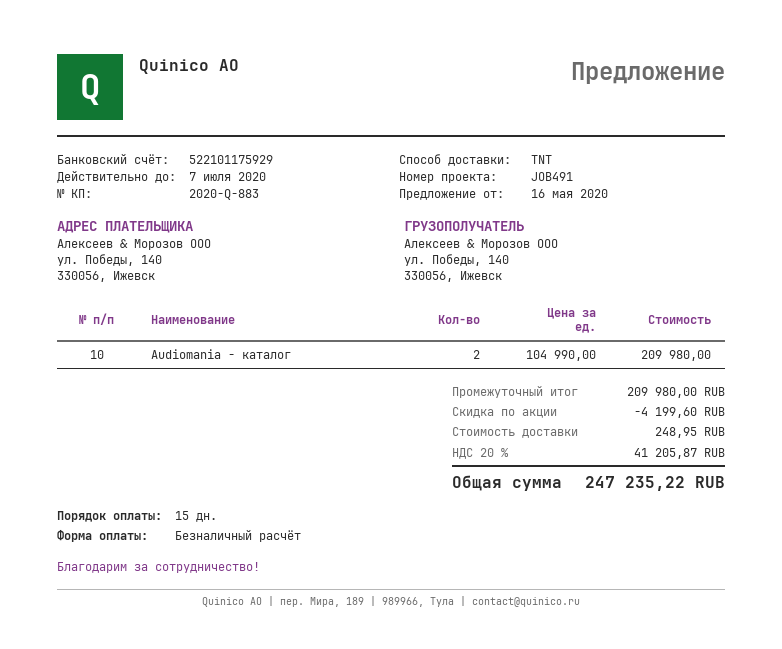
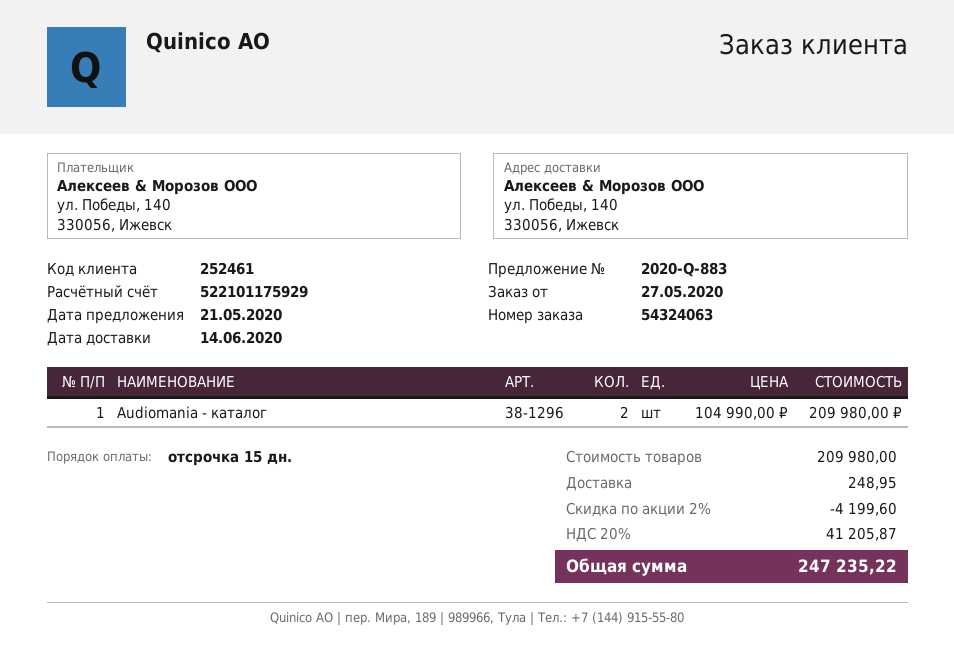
quote date: 2020-05-16 -> 2020-05-21

